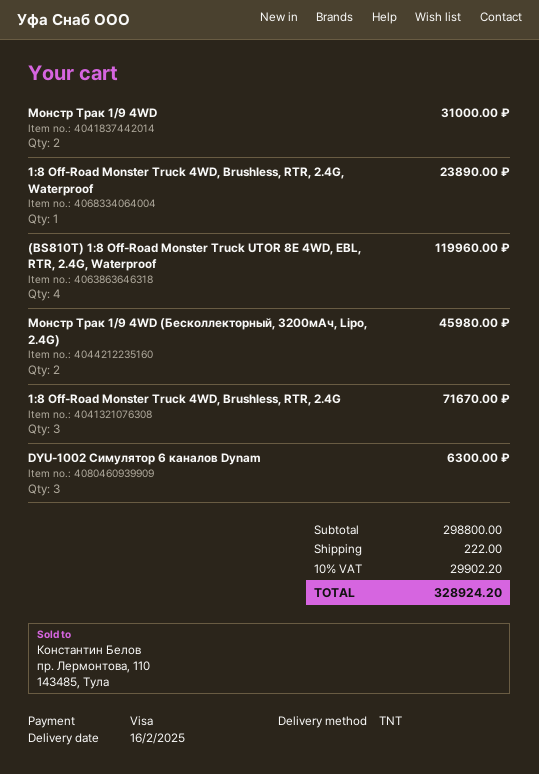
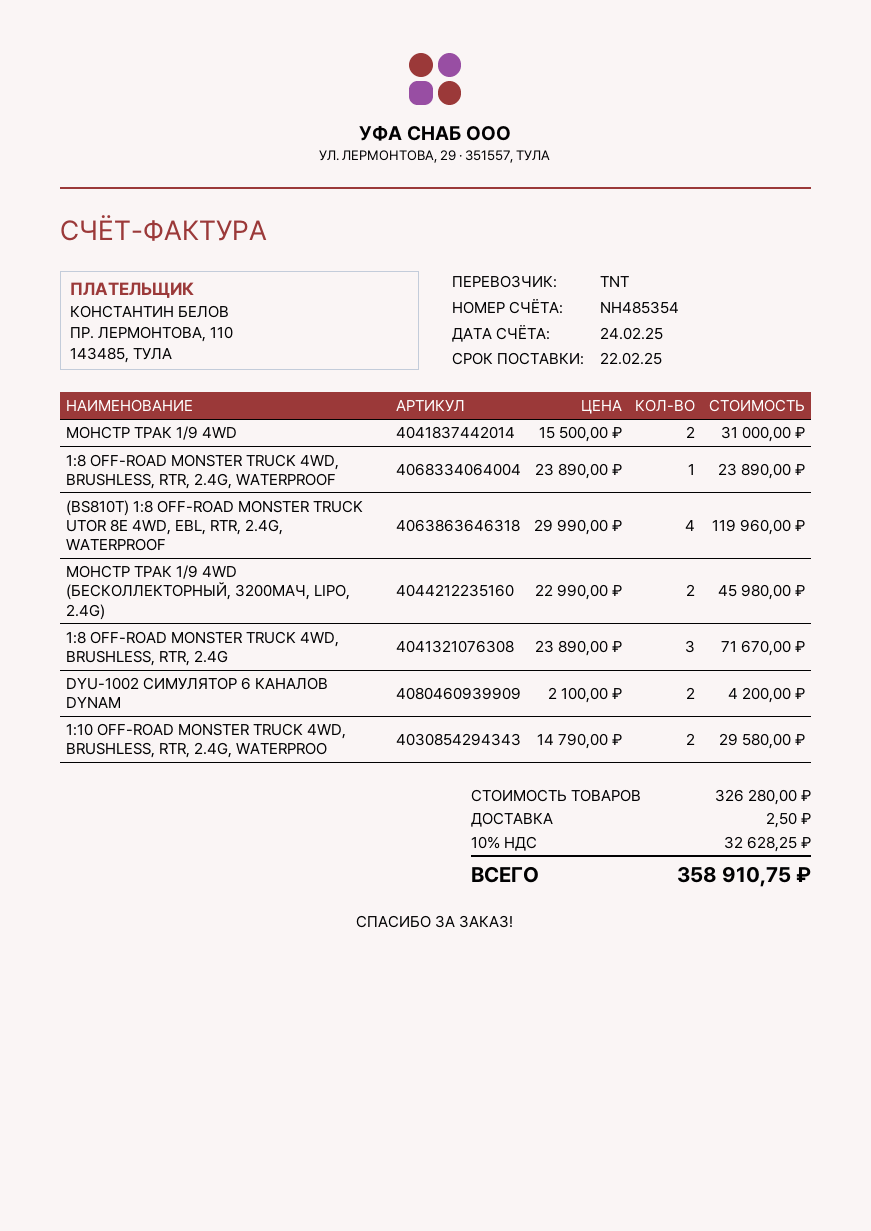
delivery date: 2025-02-16 -> 2025-02-22
DYU-1002 Симулятор 6 каналов Dynam: 3 for 6300.00 -> 2 for 4200.00
1:10 OFF-ROAD MONSTER TRUCK 4WD, BRUSHLESS, RTR, 2.4G, WATERPROO: none -> 2 for 29580.00
subtotal: 298800.00 -> 326280.00
shipping: 222.00 -> 2.50
tax: 10% = 29902.20 -> 10% = 32628.25
total: 328924.20 -> 358910.75

